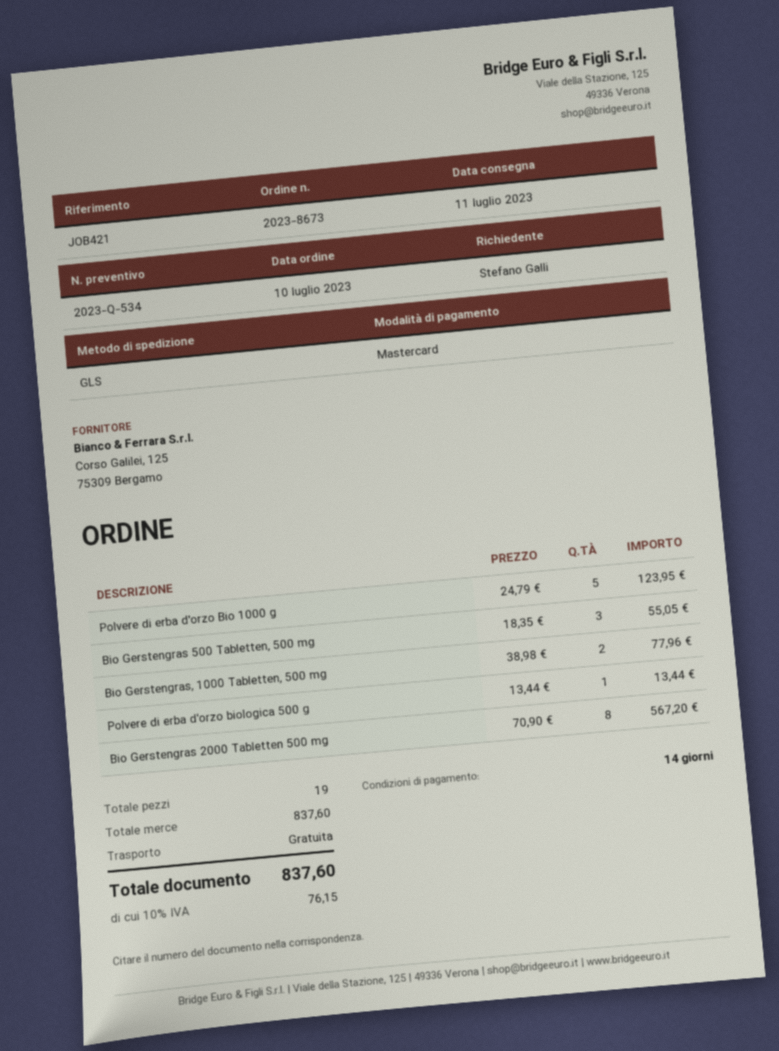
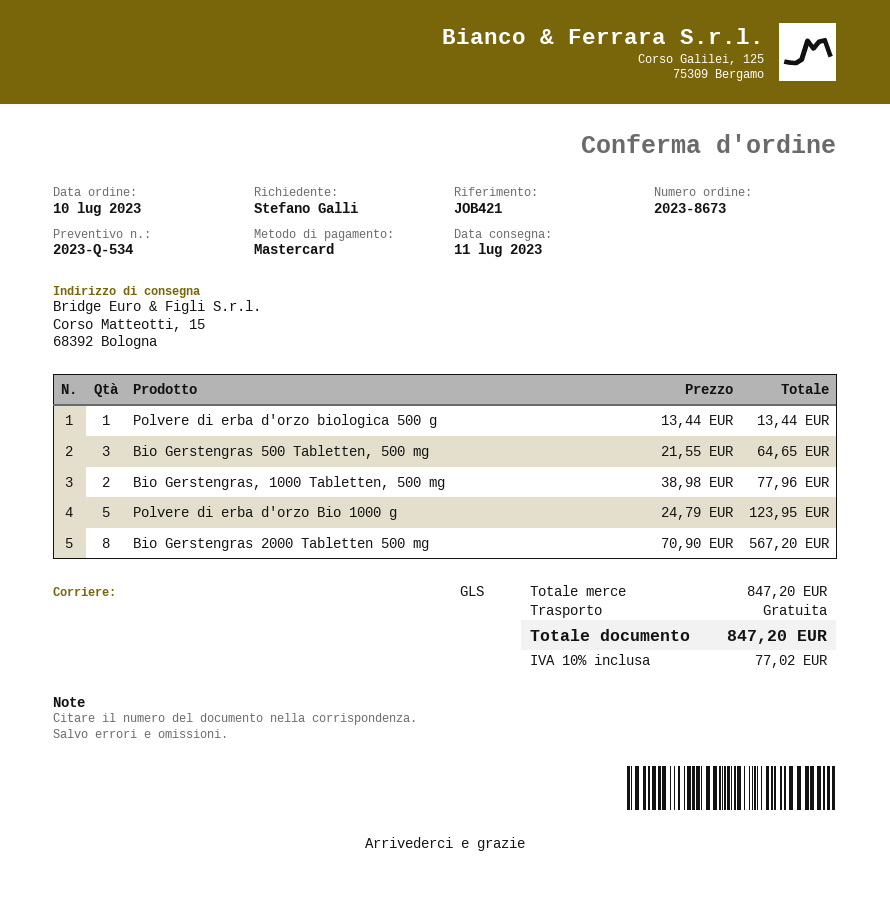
Bio Gerstengras 500 Tabletten, 500 mg: 3 x 18.35 = 55.05 -> 3 x 21.55 = 64.65
subtotal: 837.60 -> 847.20
tax: 10% = 76.15 -> 10% = 77.02
total: 837.60 -> 847.20

